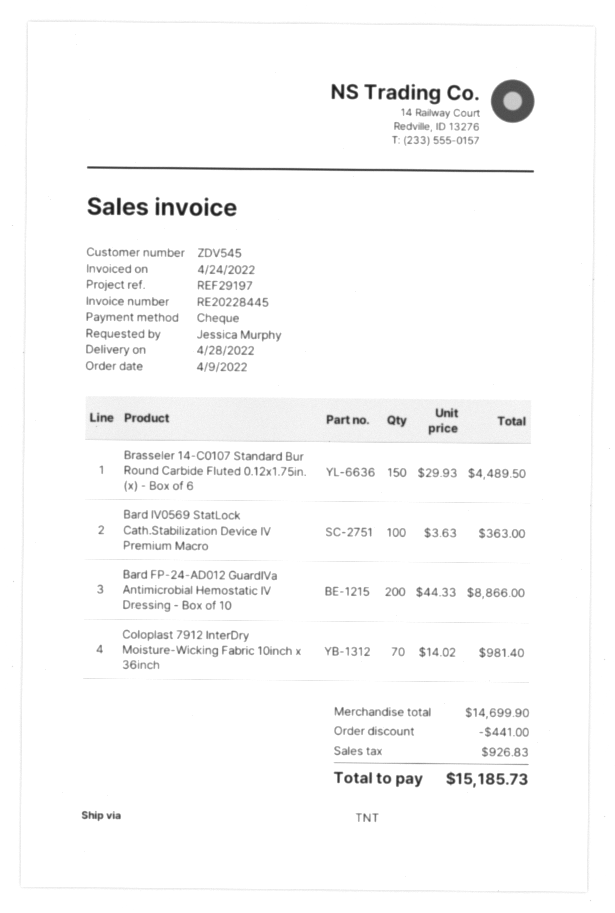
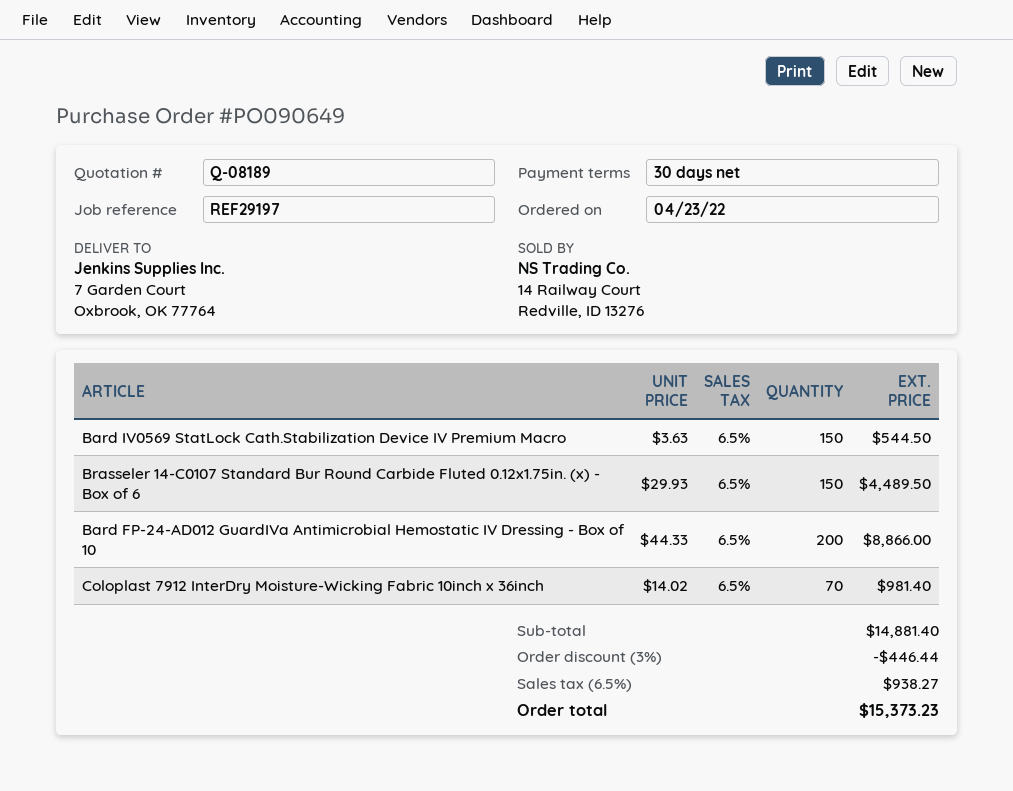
order date: 2022-04-09 -> 2022-04-23
Bard IV0569 StatLock Cath.Stabilization Device IV Premium Macro: 100 x 3.63 = 363.00 -> 150 x 3.63 = 544.50
subtotal: 14699.90 -> 14881.40
discount: 441.00 -> 446.44
tax: 926.83 -> 938.27
total: 15185.73 -> 15373.23

